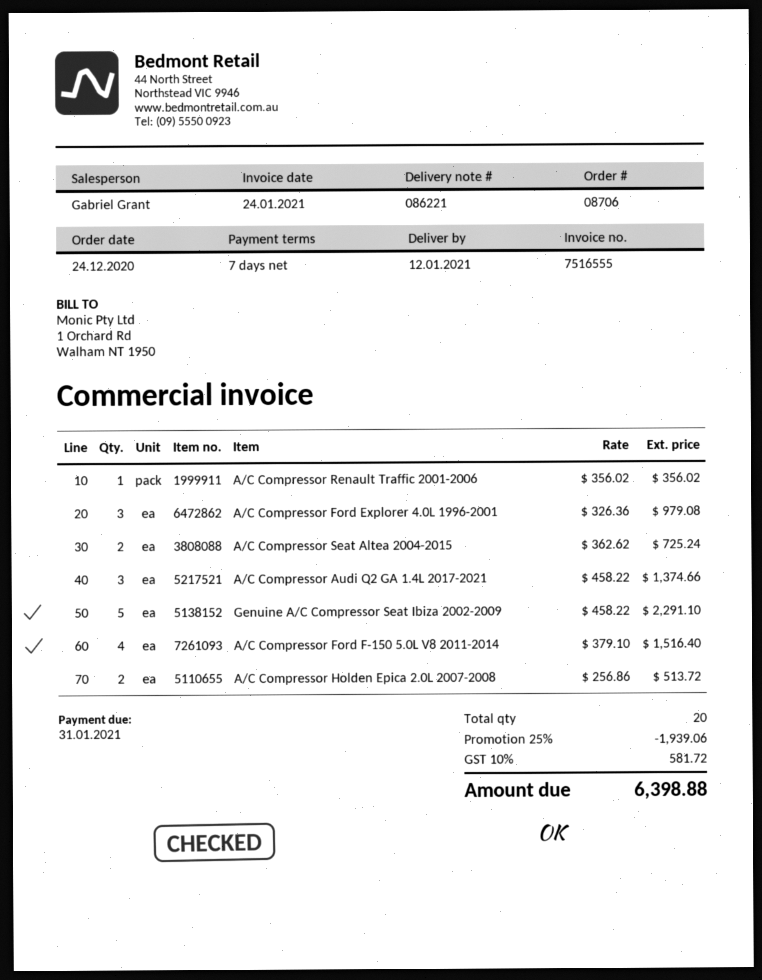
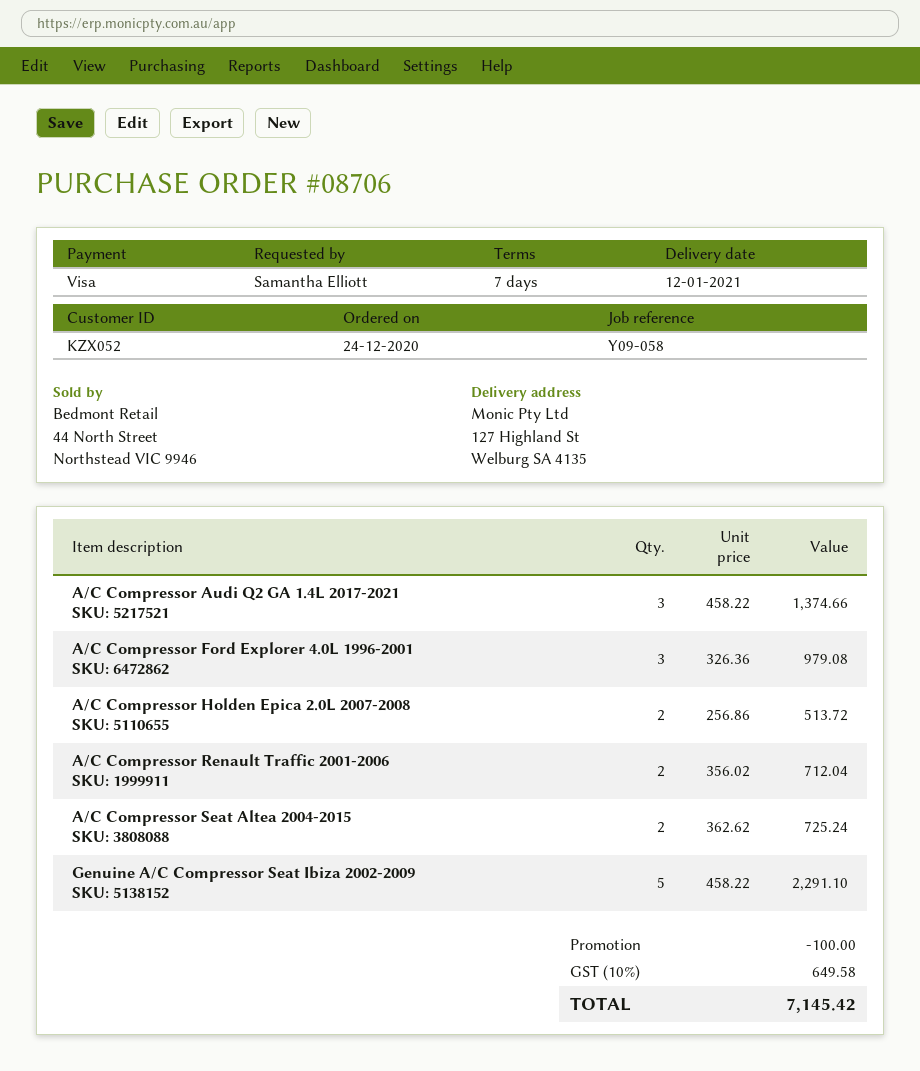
A/C Compressor Renault Traffic 2001-2006: 1 x 356.02 = 356.02 -> 2 x 356.02 = 712.04
A/C Compressor Ford F-150 5.0L V8 2011-2014: 4 x 379.10 = 1516.40 -> none
discount: 1939.06 -> 100.00
tax: 10% = 581.72 -> 10% = 649.58
total: 6398.88 -> 7145.42

